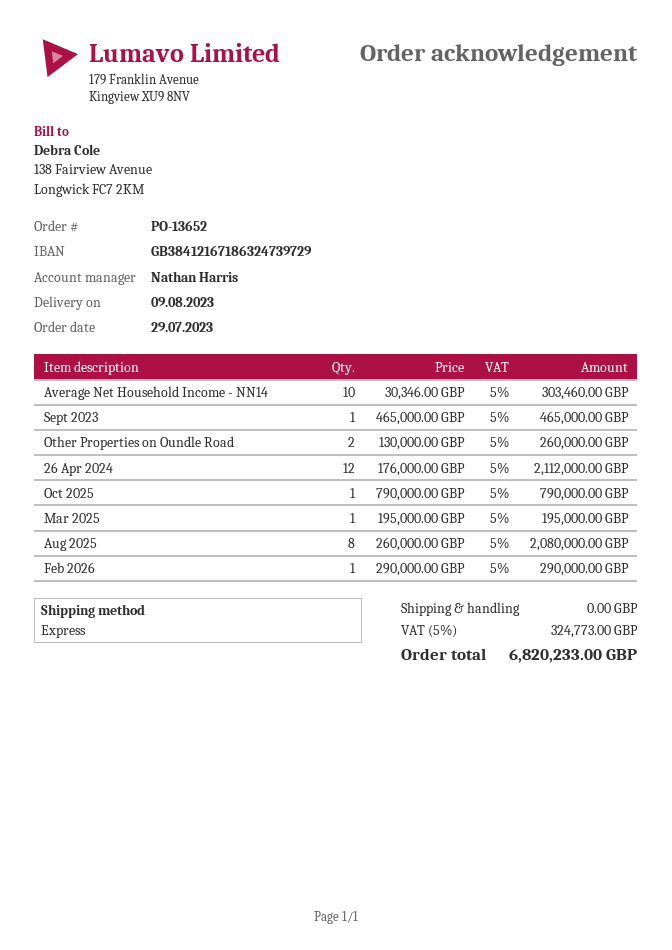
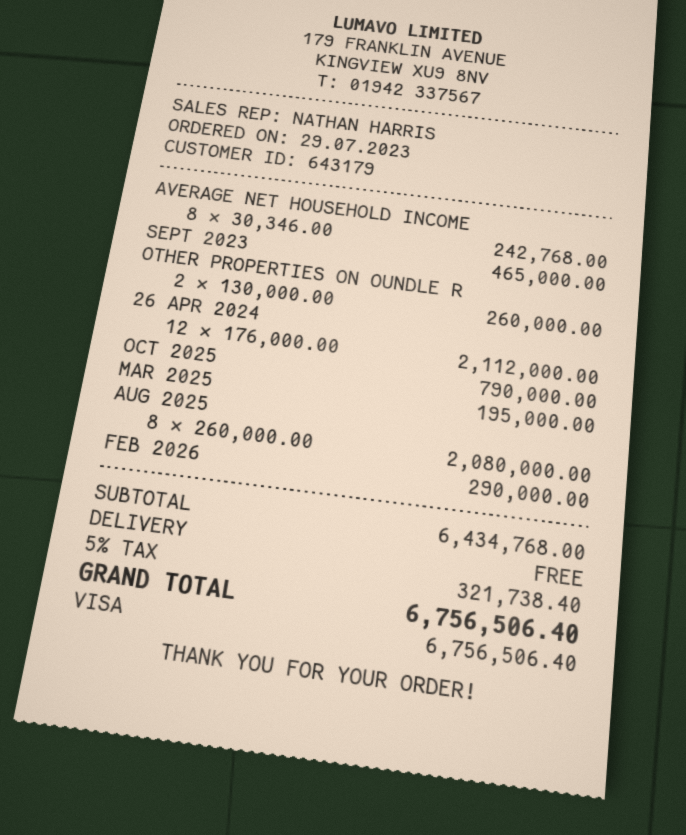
Average Net Household Income - NN14: 10 x 30346.00 = 303460.00 -> 8 x 30346.00 = 242768.00
tax: 5% = 324773.00 -> 5% = 321738.40
total: 6820233.00 -> 6756506.40

